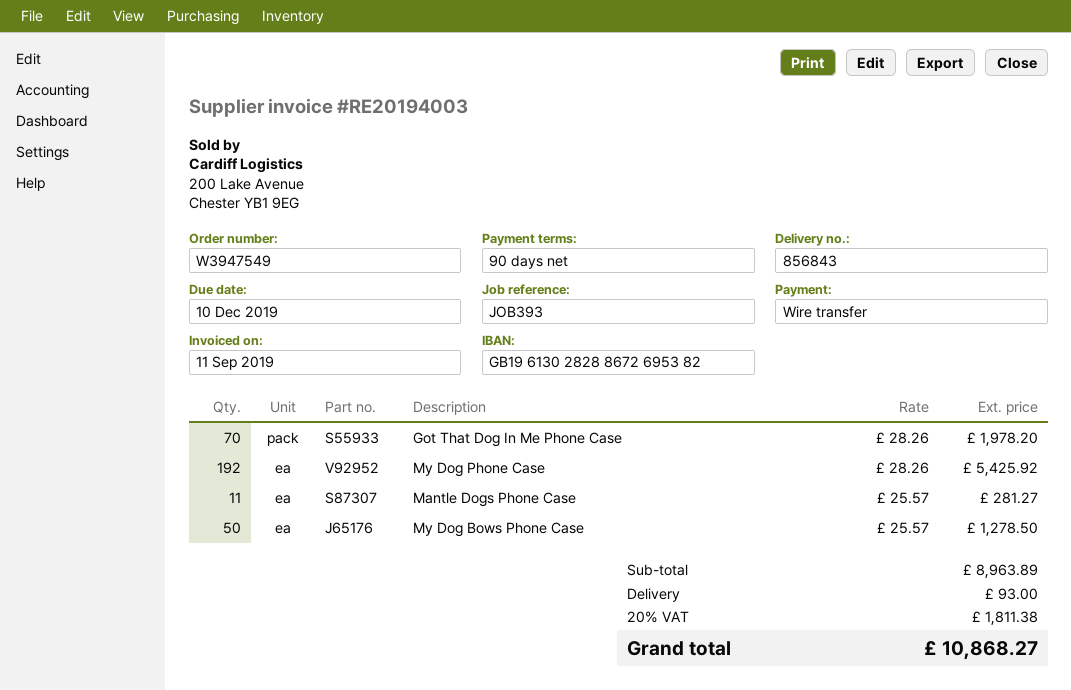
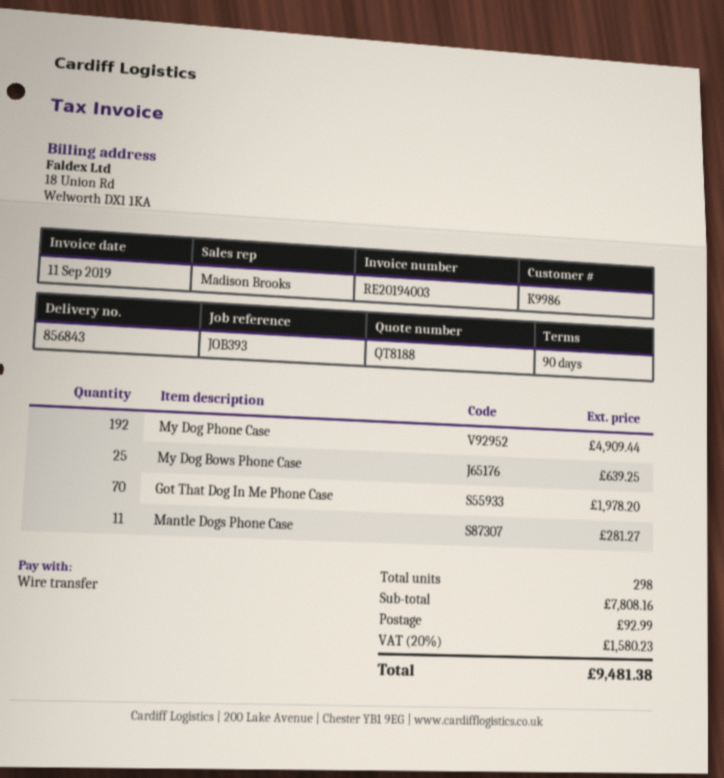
My Dog Phone Case: 192 for 5425.92 -> 192 for 4909.44
My Dog Bows Phone Case: 50 for 1278.50 -> 25 for 639.25
subtotal: 8963.89 -> 7808.16
shipping: 93.00 -> 92.99
tax: 20% = 1811.38 -> 20% = 1580.23
total: 10868.27 -> 9481.38

